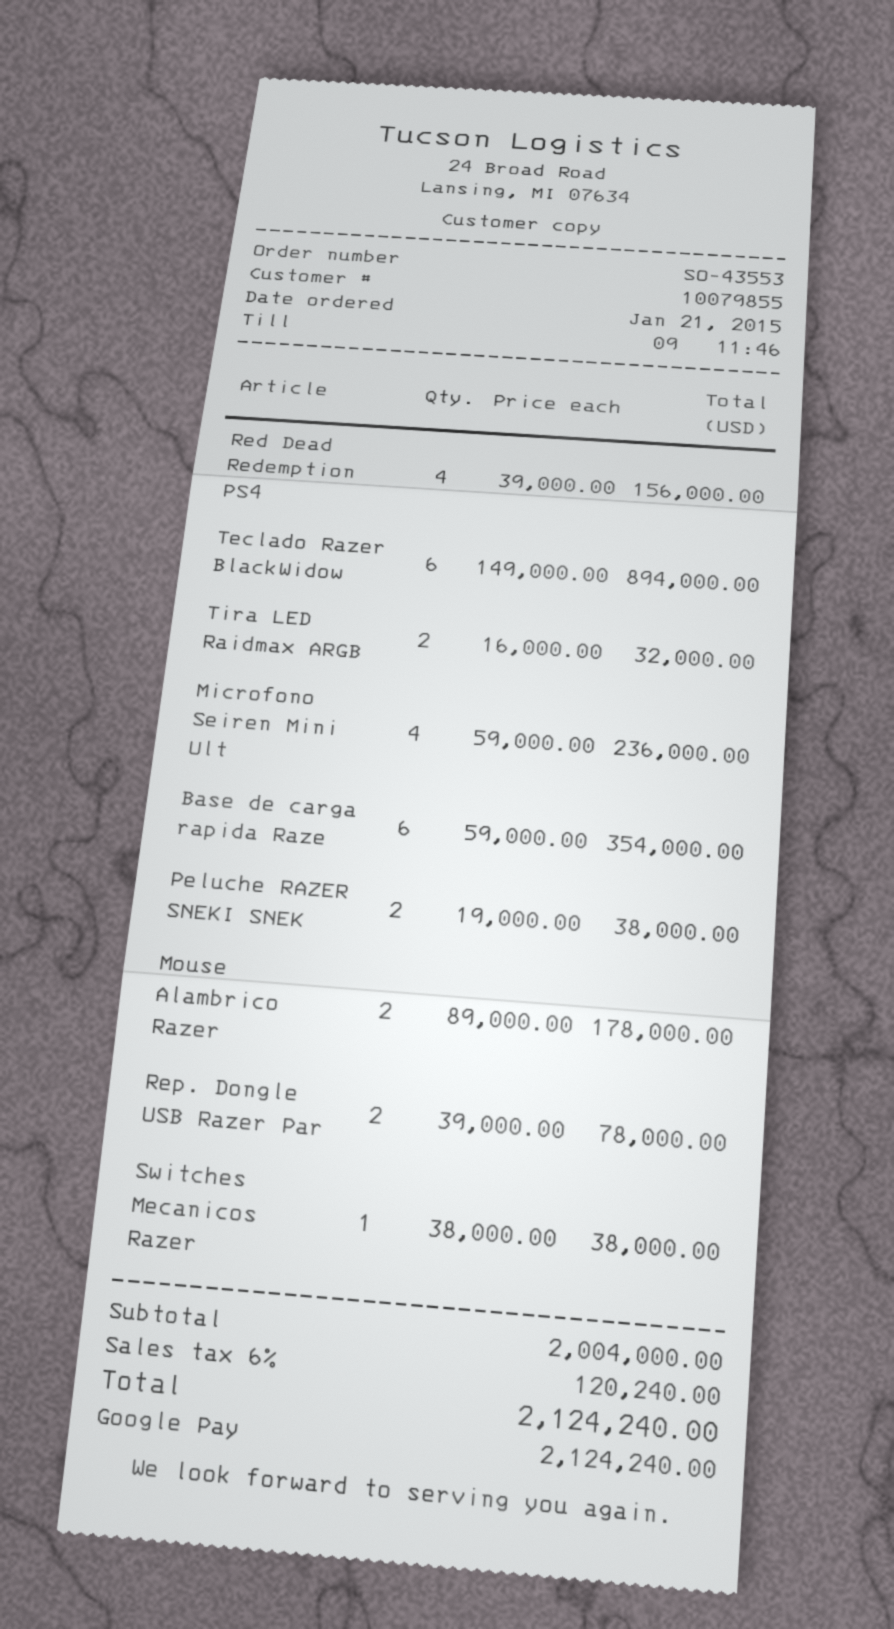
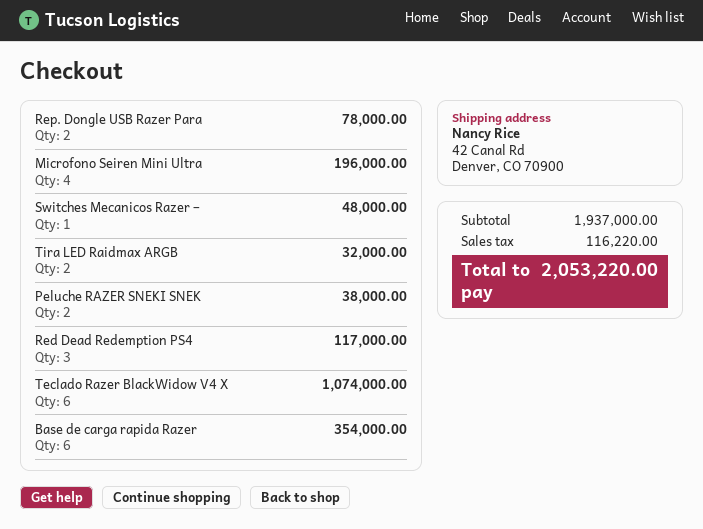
Red Dead Redemption PS4: 4 for 156000.00 -> 3 for 117000.00
Teclado Razer BlackWidow: 6 for 894000.00 -> 6 for 1074000.00
Microfono Seiren Mini Ult: 4 for 236000.00 -> 4 for 196000.00
Mouse Alambrico Razer: 2 for 178000.00 -> none
Switches Mecanicos Razer: 1 for 38000.00 -> 1 for 48000.00
subtotal: 2004000.00 -> 1937000.00
tax: 120240.00 -> 116220.00
total: 2124240.00 -> 2053220.00

